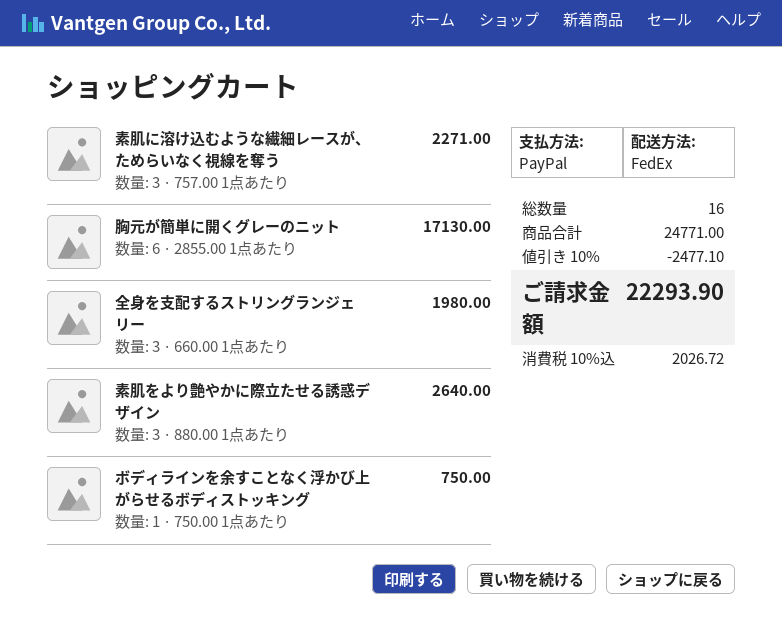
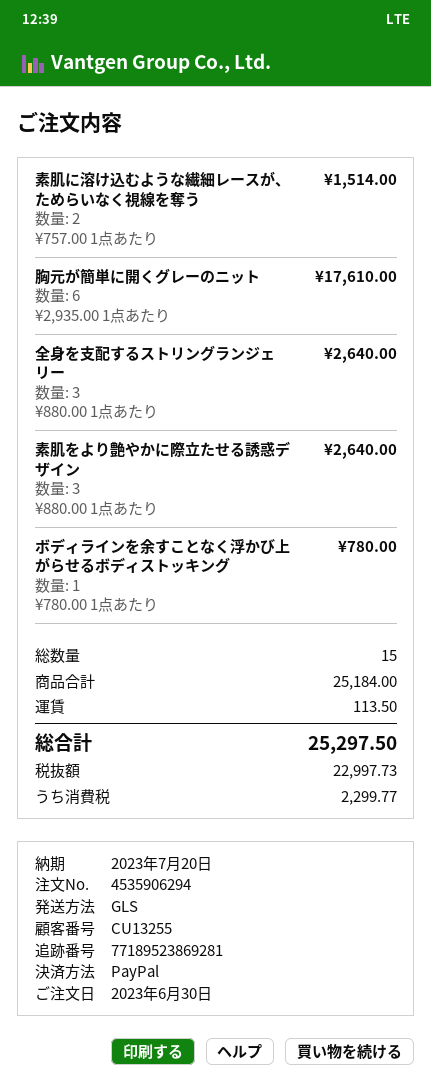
shipping method: FedEx -> GLS
素肌に溶け込むような繊細レースが、ためらいなく視線を奪う: 3 x 757.00 = 2271.00 -> 2 x 757.00 = 1514.00
胸元が簡単に開くグレーのニット: 6 x 2855.00 = 17130.00 -> 6 x 2935.00 = 17610.00
全身を支配するストリングランジェリー: 3 x 660.00 = 1980.00 -> 3 x 880.00 = 2640.00
ボディラインを余すことなく浮かび上がらせるボディストッキング: 1 x 750.00 = 750.00 -> 1 x 780.00 = 780.00
total quantity: 16 -> 15
subtotal: 24771.00 -> 25184.00
discount: 10% = 2477.10 -> none
shipping: none -> 113.50
tax: 2026.72 -> 2299.77
total: 22293.90 -> 25297.50

